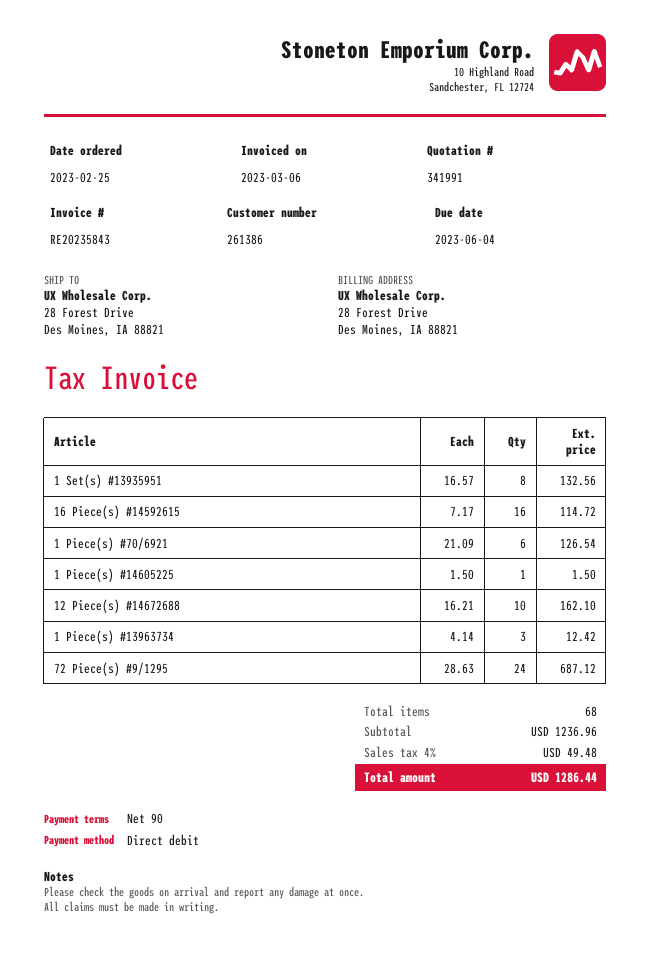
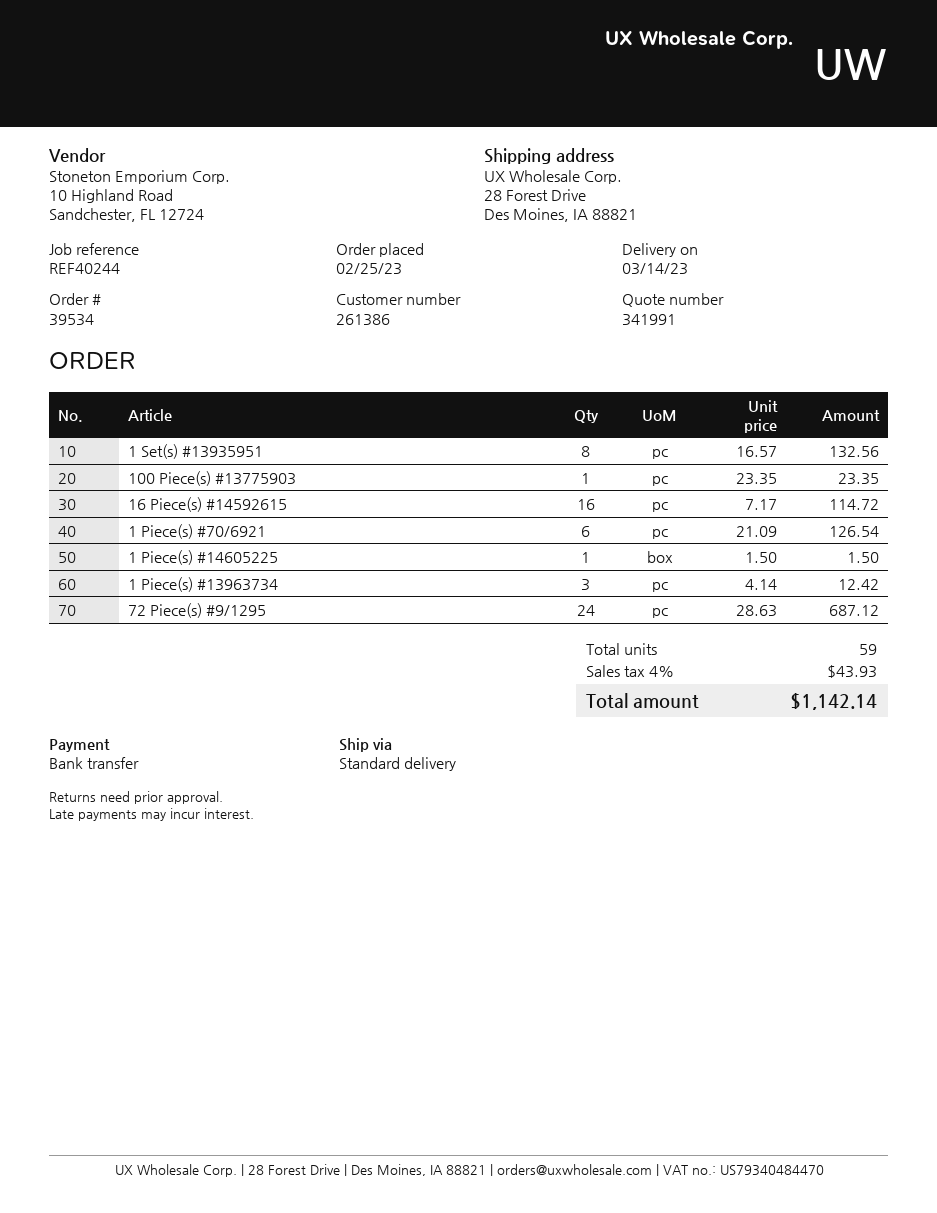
payment method: direct debit -> bank transfer
12 Piece(s) #14672688: 10 x 16.21 = 162.10 -> none
100 Piece(s) #13775903: none -> 1 x 23.35 = 23.35
total quantity: 68 -> 59
tax: 4% = 49.48 -> 4% = 43.93
total: 1286.44 -> 1142.14

